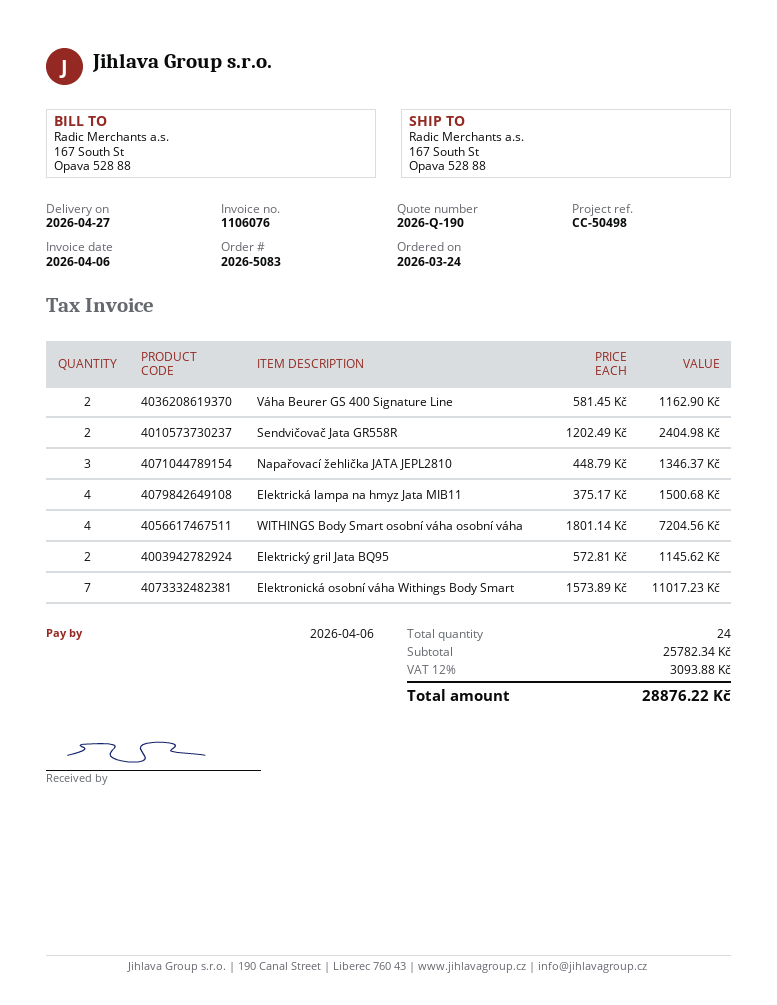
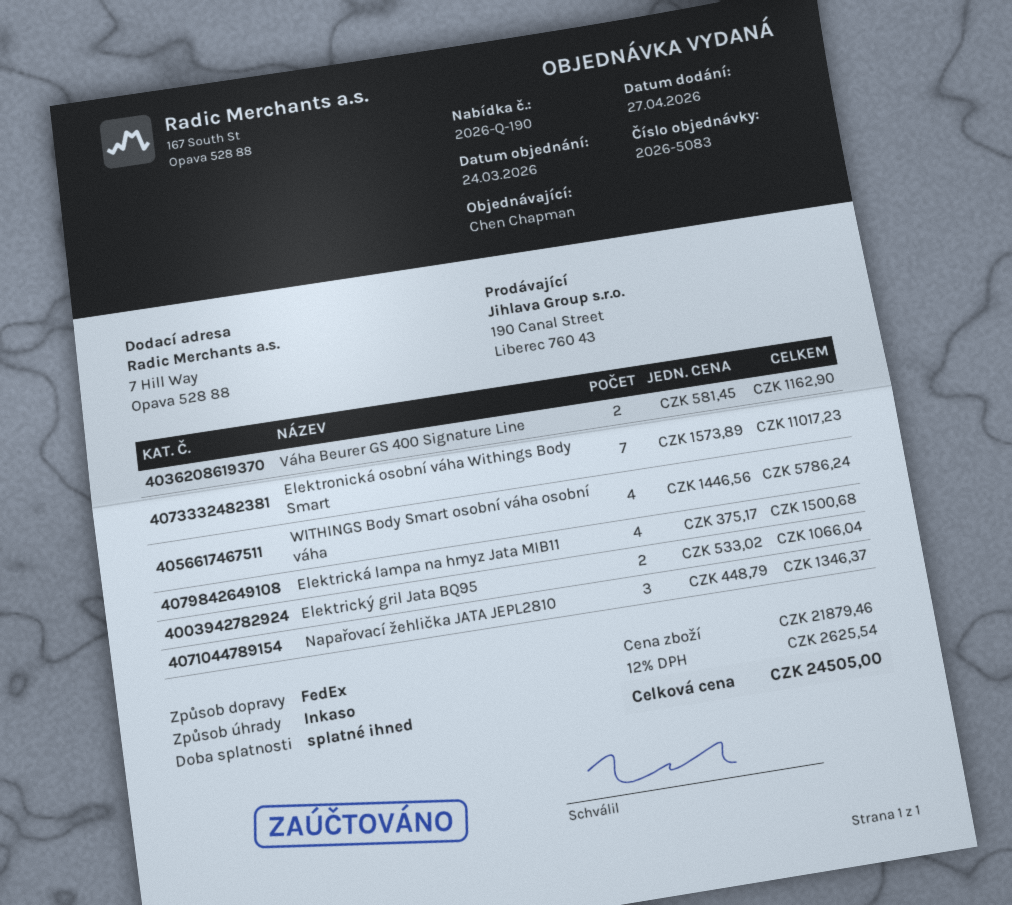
ship to: 167 South St, Opava 528 88 -> 7 Hill Way, Opava 528 88
Sendvičovač Jata GR558R: 2 x 1202.49 = 2404.98 -> none
WITHINGS Body Smart osobní váha osobní váha: 4 x 1801.14 = 7204.56 -> 4 x 1446.56 = 5786.24
Elektrický gril Jata BQ95: 2 x 572.81 = 1145.62 -> 2 x 533.02 = 1066.04
subtotal: 25782.34 -> 21879.46
tax: 12% = 3093.88 -> 12% = 2625.54
total: 28876.22 -> 24505.00

